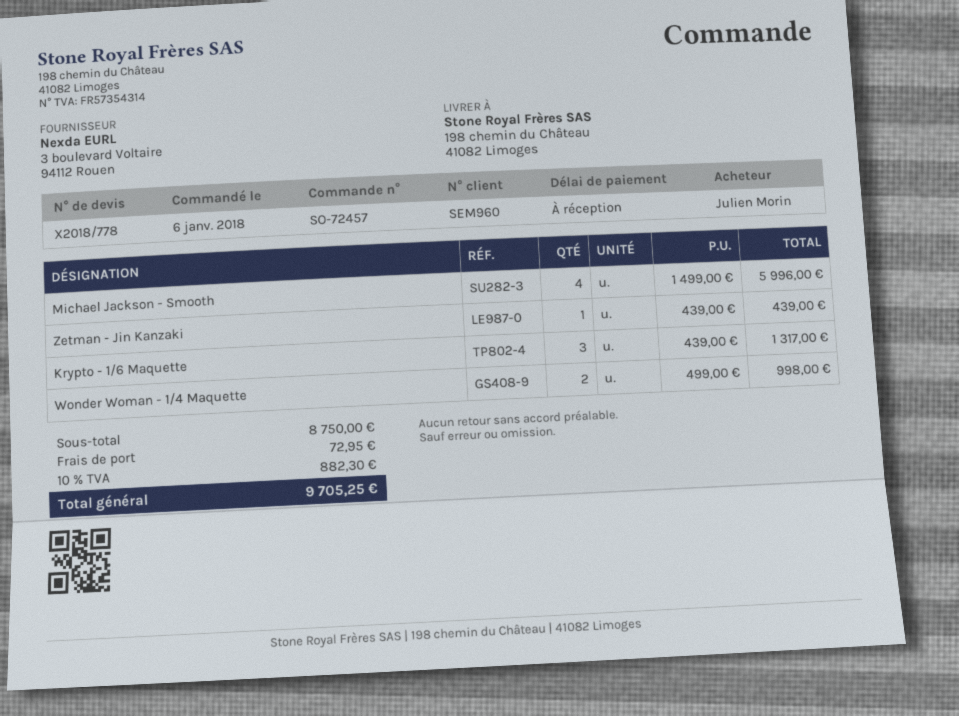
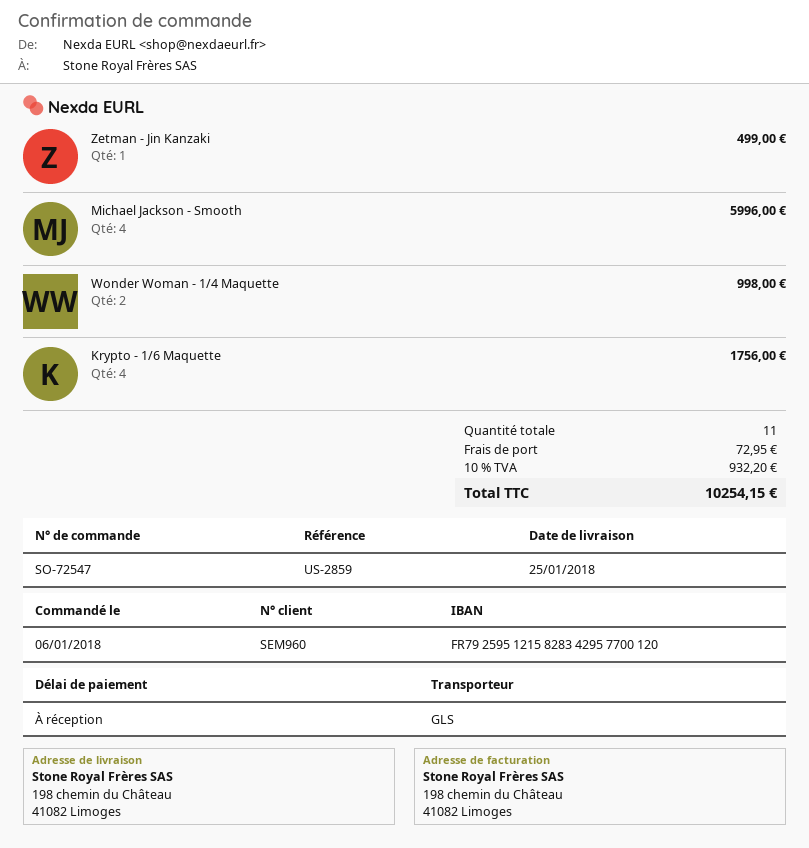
order number: SO-72457 -> SO-72547
Zetman - Jin Kanzaki: 1 for 439.00 -> 1 for 499.00
Krypto - 1/6 Maquette: 3 for 1317.00 -> 4 for 1756.00
tax: 10% = 882.30 -> 10% = 932.20
total: 9705.25 -> 10254.15

